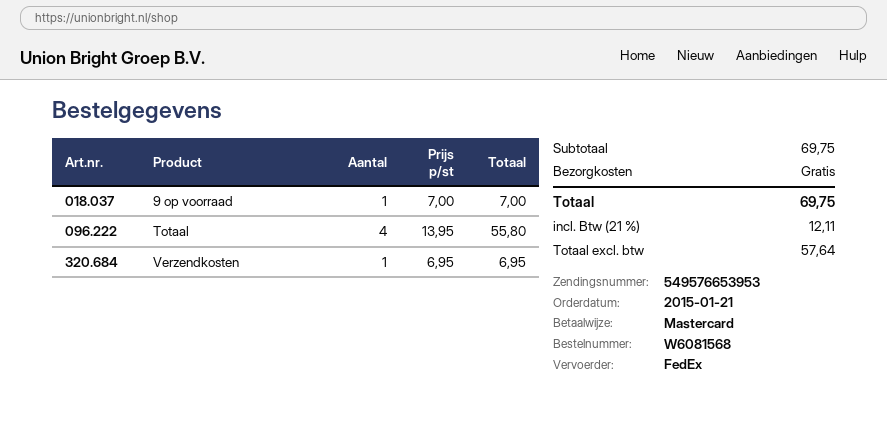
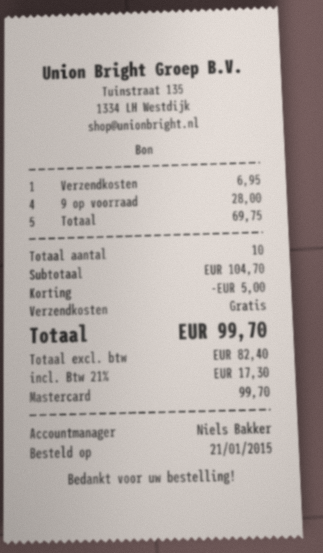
9 op voorraad: 1 for 7.00 -> 4 for 28.00
Totaal: 4 for 55.80 -> 5 for 69.75
subtotal: 69.75 -> 104.70
discount: none -> 5.00
net: 57.64 -> 82.40
tax: 21% = 12.11 -> 21% = 17.30
total: 69.75 -> 99.70

